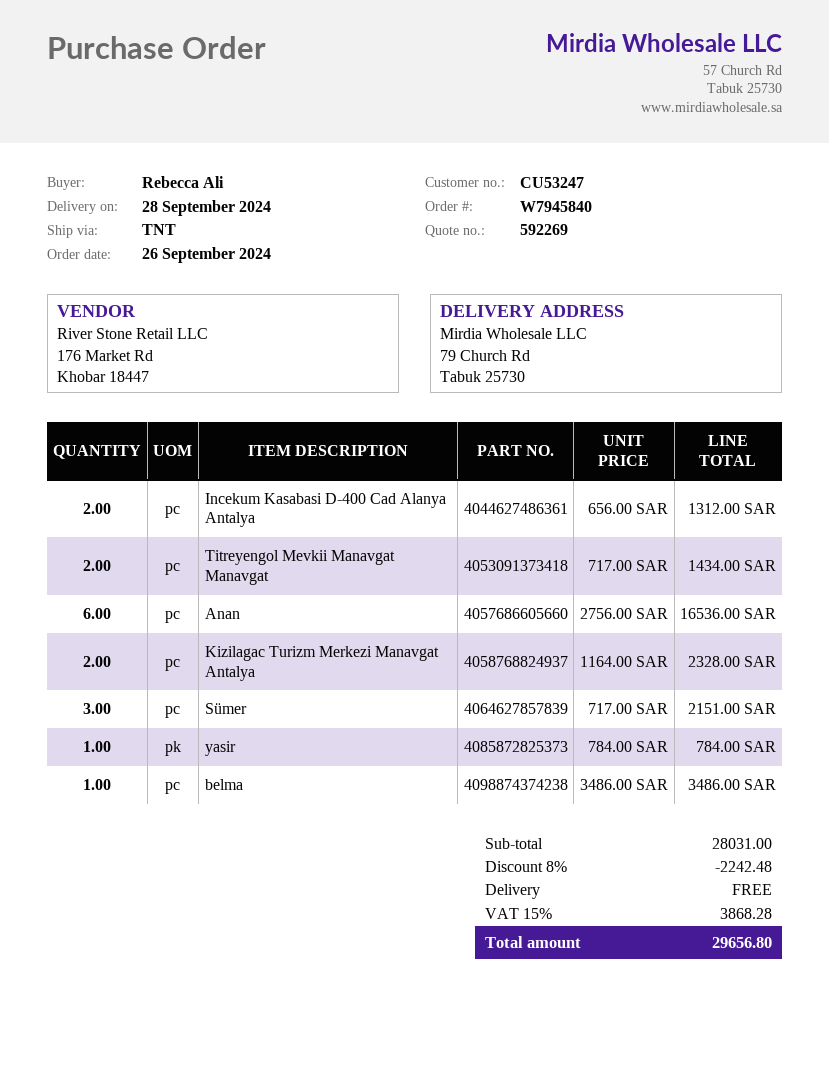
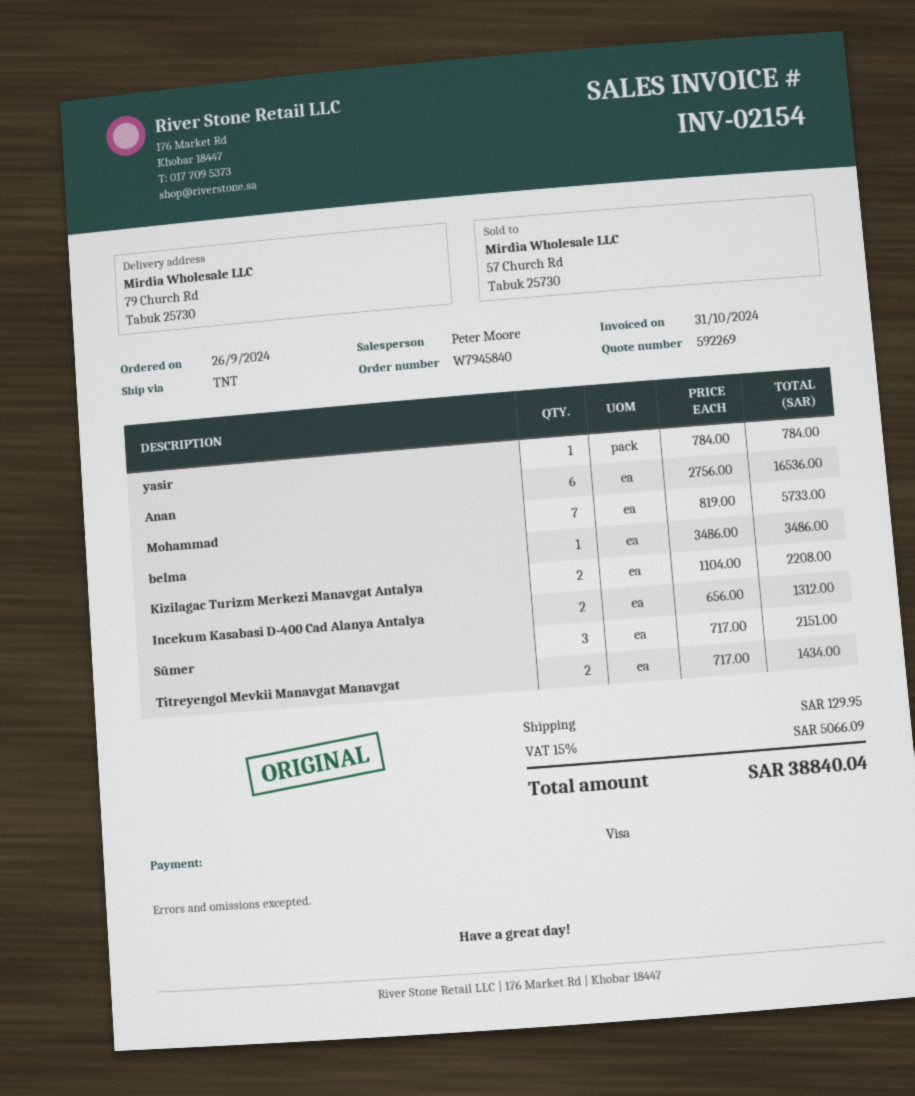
Kizilagac Turizm Merkezi Manavgat Antalya: 2 x 1164.00 = 2328.00 -> 2 x 1104.00 = 2208.00
Mohammad: none -> 7 x 819.00 = 5733.00
discount: 8% = 2242.48 -> none
shipping: 0.00 -> 129.95
tax: 15% = 3868.28 -> 15% = 5066.09
total: 29656.80 -> 38840.04

